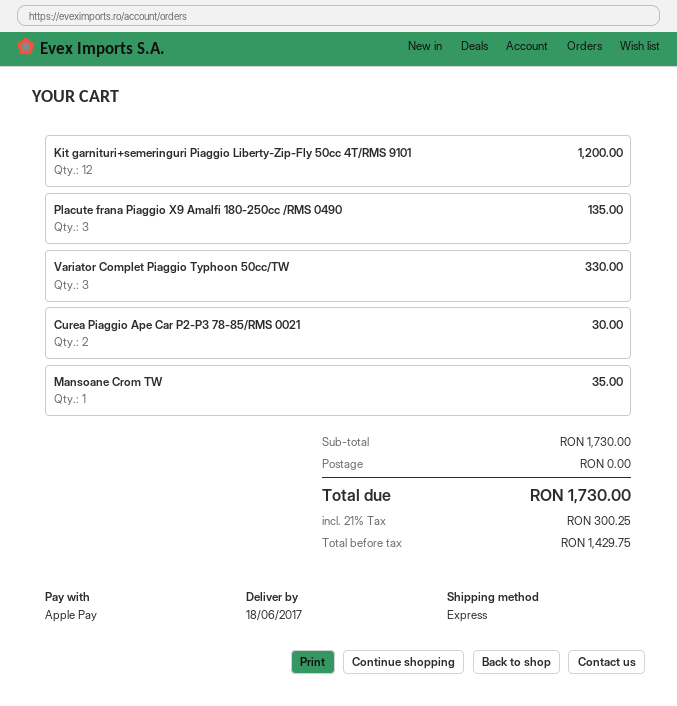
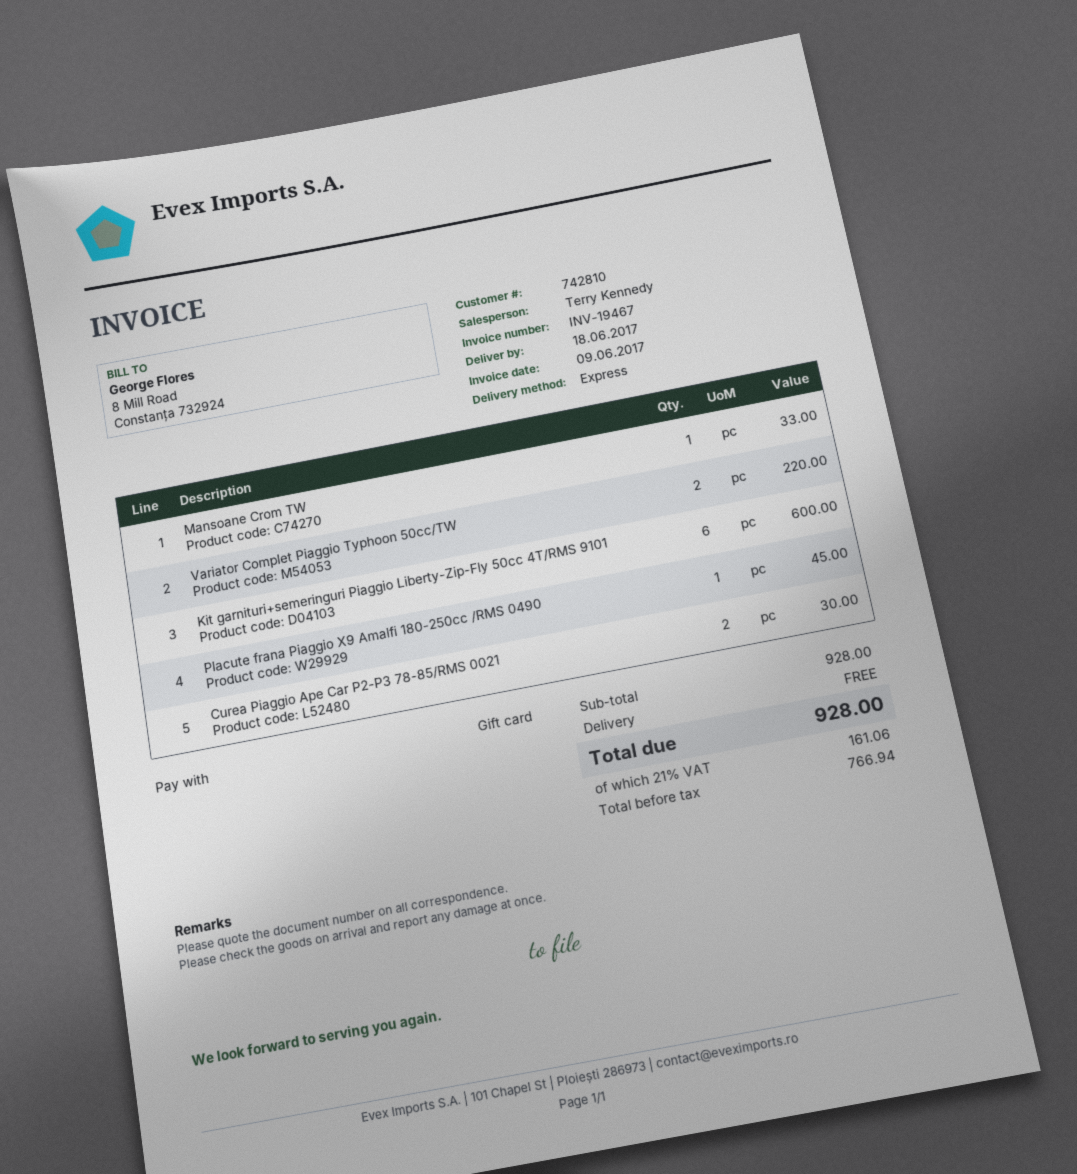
payment method: Apple Pay -> gift card
Kit garnituri+semeringuri Piaggio Liberty-Zip-Fly 50cc 4T/RMS 9101: 12 for 1200.00 -> 6 for 600.00
Placute frana Piaggio X9 Amalfi 180-250cc /RMS 0490: 3 for 135.00 -> 1 for 45.00
Variator Complet Piaggio Typhoon 50cc/TW: 3 for 330.00 -> 2 for 220.00
Mansoane Crom TW: 1 for 35.00 -> 1 for 33.00
subtotal: 1730.00 -> 928.00
net: 1429.75 -> 766.94
tax: 21% = 300.25 -> 21% = 161.06
total: 1730.00 -> 928.00

